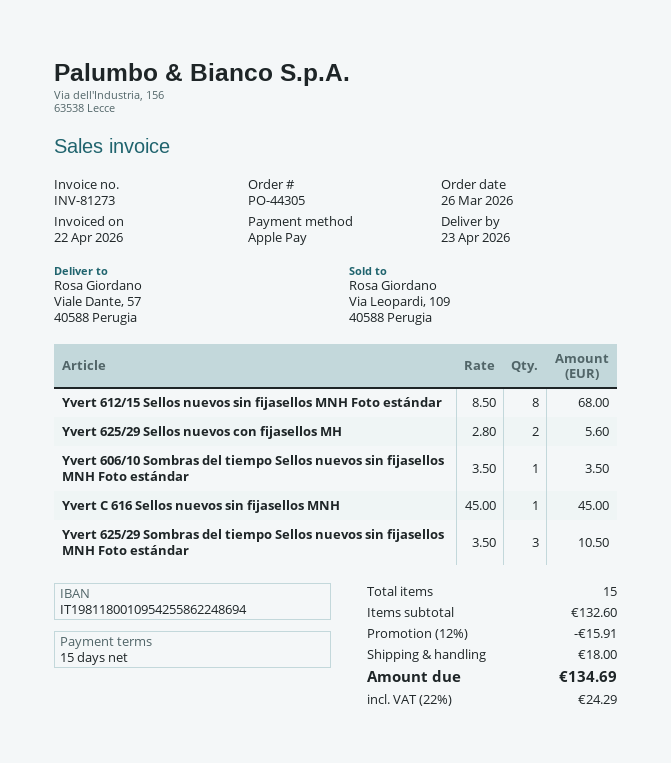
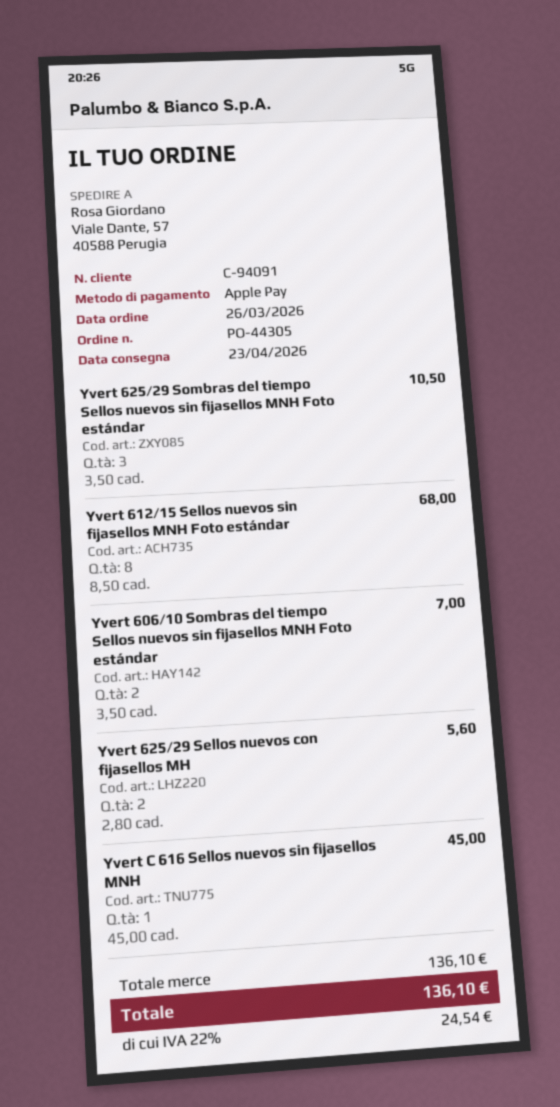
Yvert 606/10 Sombras del tiempo Sellos nuevos sin fijasellos MNH Foto estándar: 1 x 3.50 = 3.50 -> 2 x 3.50 = 7.00
subtotal: 132.60 -> 136.10
discount: 12% = 15.91 -> none
shipping: 18.00 -> none
tax: 22% = 24.29 -> 22% = 24.54
total: 134.69 -> 136.10

